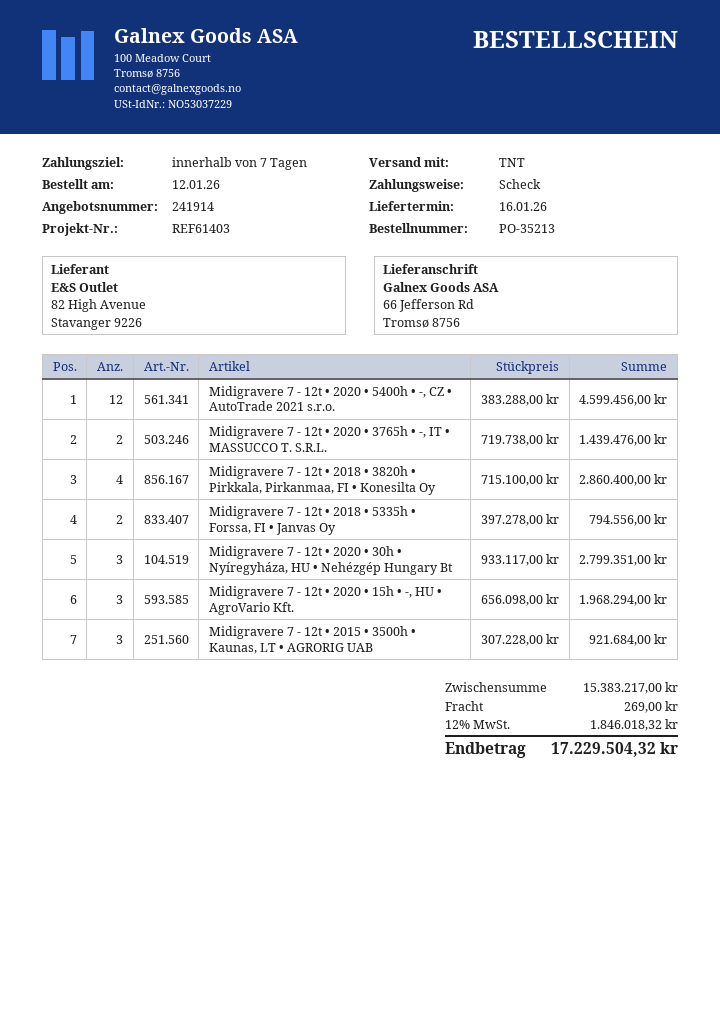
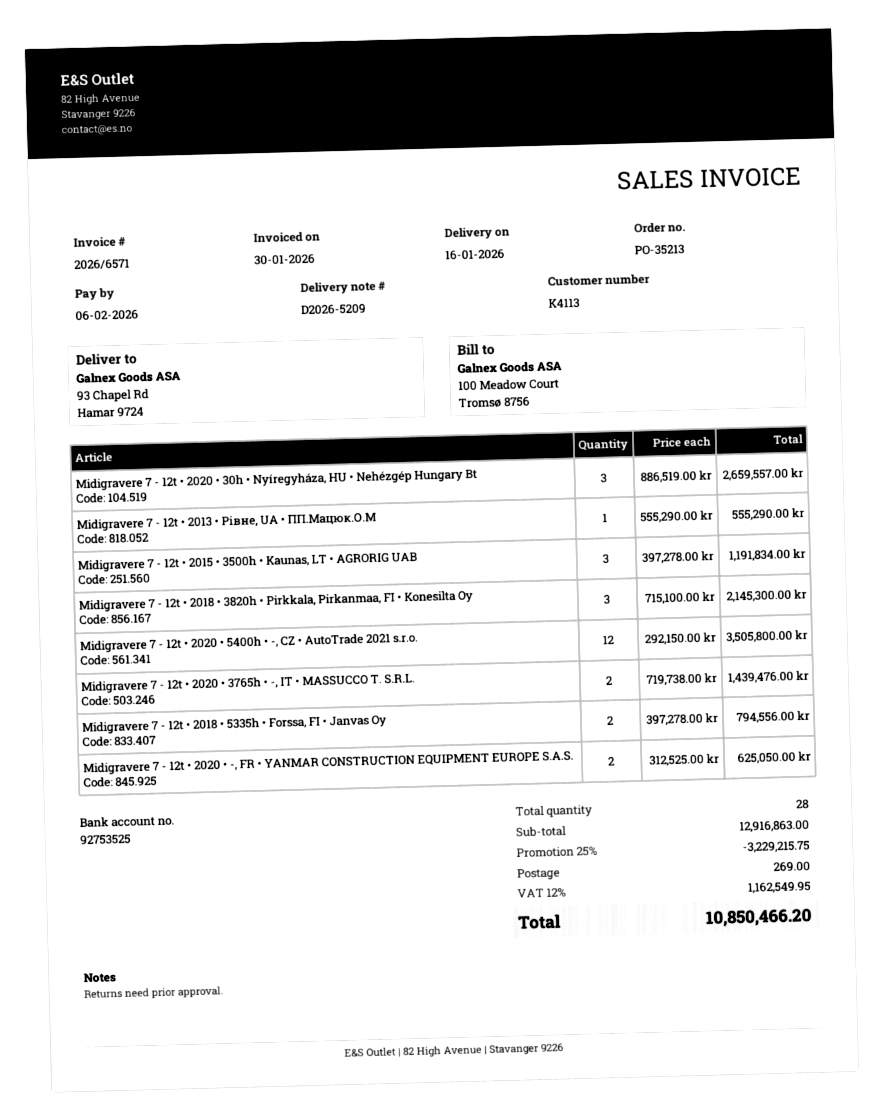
ship to: 66 Jefferson Rd, Tromsø 8756 -> 93 Chapel Rd, Hamar 9724
Midigravere 7 - 12t • 2020 • 5400h • -, CZ • AutoTrade 2021 s.r.o.: 12 x 383288.00 = 4599456.00 -> 12 x 292150.00 = 3505800.00
Midigravere 7 - 12t • 2018 • 3820h • Pirkkala, Pirkanmaa, FI • Konesilta Oy: 4 x 715100.00 = 2860400.00 -> 3 x 715100.00 = 2145300.00
Midigravere 7 - 12t • 2020 • 30h • Nyíregyháza, HU • Nehézgép Hungary Bt: 3 x 933117.00 = 2799351.00 -> 3 x 886519.00 = 2659557.00
Midigravere 7 - 12t • 2020 • 15h • -, HU • AgroVario Kft.: 3 x 656098.00 = 1968294.00 -> none
Midigravere 7 - 12t • 2015 • 3500h • Kaunas, LT • AGRORIG UAB: 3 x 307228.00 = 921684.00 -> 3 x 397278.00 = 1191834.00
Midigravere 7 - 12t • 2013 • Рівне, UA • ПП.Мацюк.О.М: none -> 1 x 555290.00 = 555290.00
Midigravere 7 - 12t • 2020 • -, FR • YANMAR CONSTRUCTION EQUIPMENT EUROPE S.A.S.: none -> 2 x 312525.00 = 625050.00
subtotal: 15383217.00 -> 12916863.00
discount: none -> 25% = 3229215.75
tax: 12% = 1846018.32 -> 12% = 1162549.95
total: 17229504.32 -> 10850466.20

